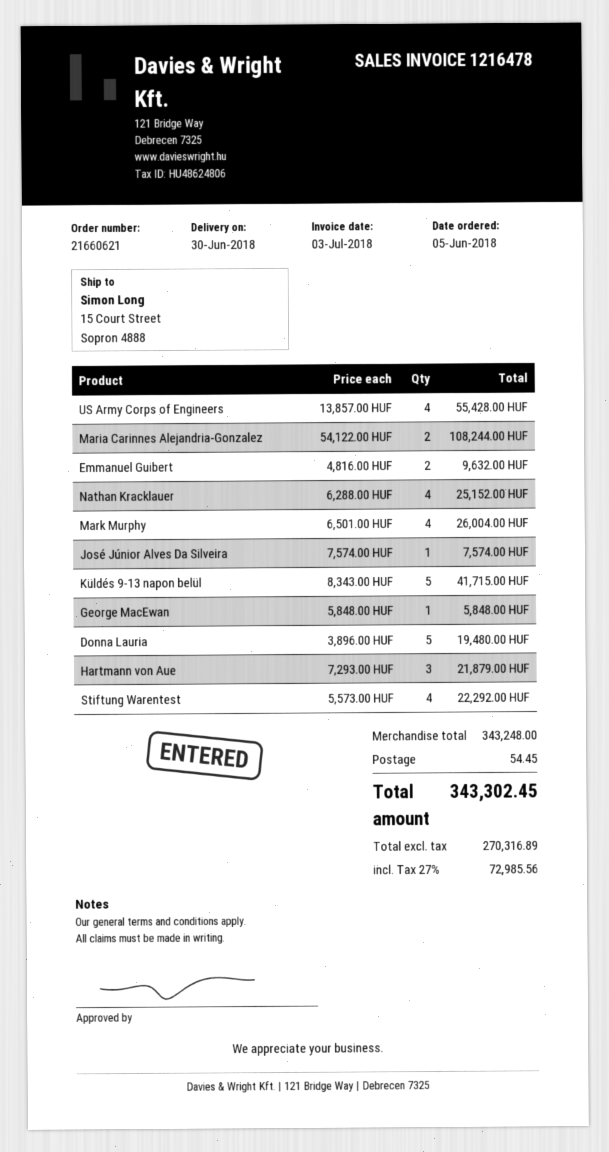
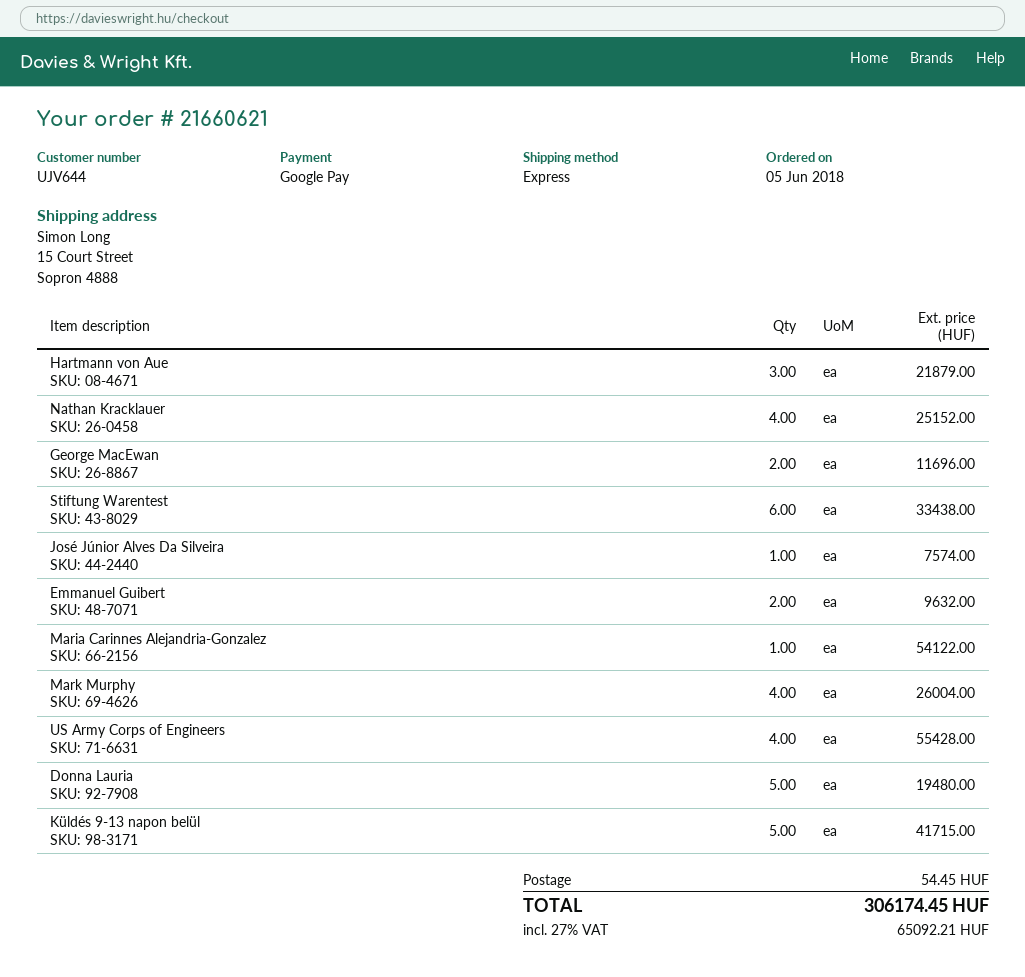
Maria Carinnes Alejandria-Gonzalez: 2 for 108244.00 -> 1 for 54122.00
George MacEwan: 1 for 5848.00 -> 2 for 11696.00
Stiftung Warentest: 4 for 22292.00 -> 6 for 33438.00
tax: 27% = 72985.56 -> 27% = 65092.21
total: 343302.45 -> 306174.45

